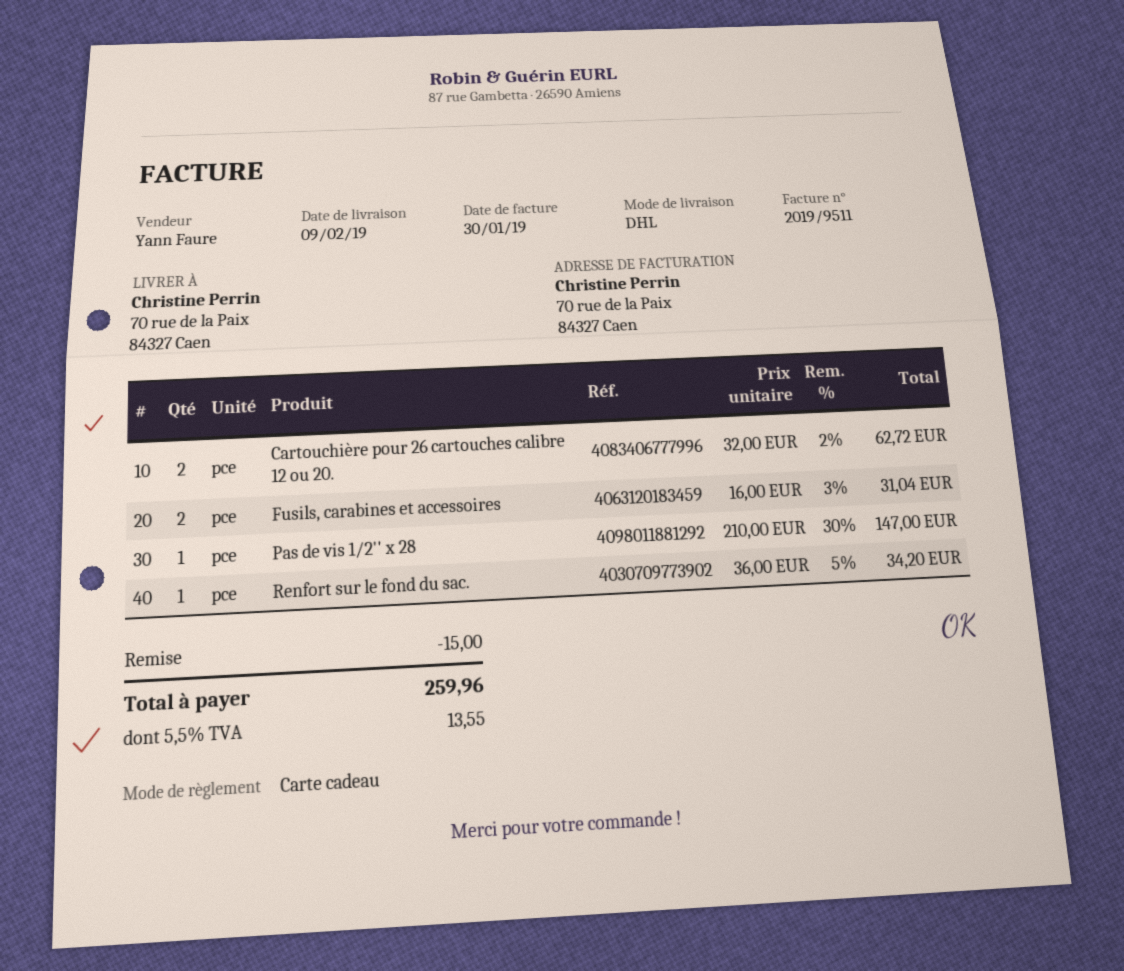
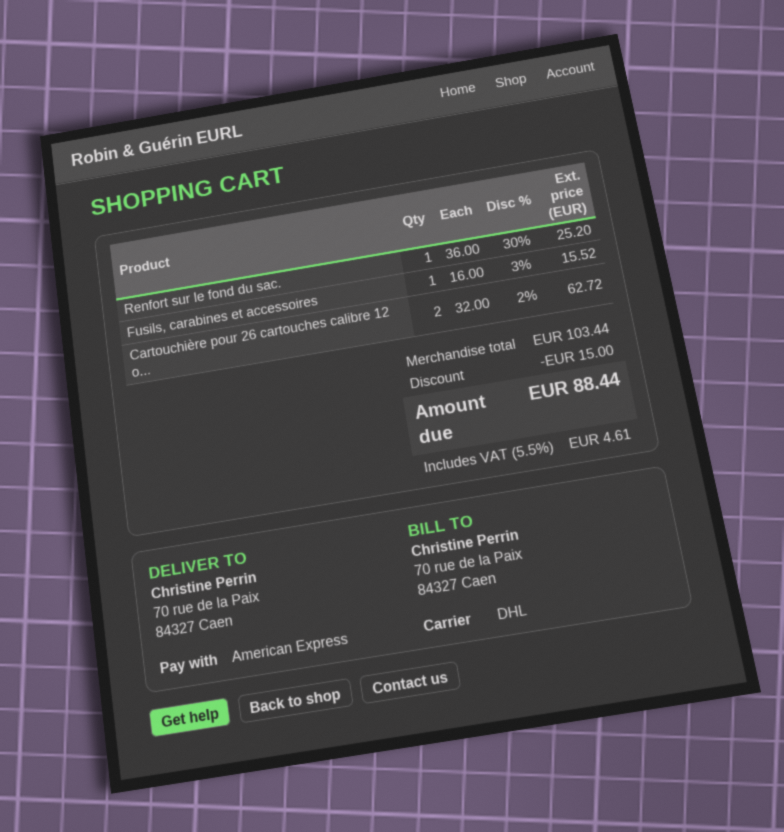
payment method: gift card -> American Express
Fusils, carabines et accessoires: 2 x 16.00 - 3% = 31.04 -> 1 x 16.00 - 3% = 15.52
Pas de vis 1/2'' x 28: 1 x 210.00 - 30% = 147.00 -> none
Renfort sur le fond du sac.: 1 x 36.00 - 5% = 34.20 -> 1 x 36.00 - 30% = 25.20
tax: 5.5% = 13.55 -> 5.5% = 4.61
total: 259.96 -> 88.44

